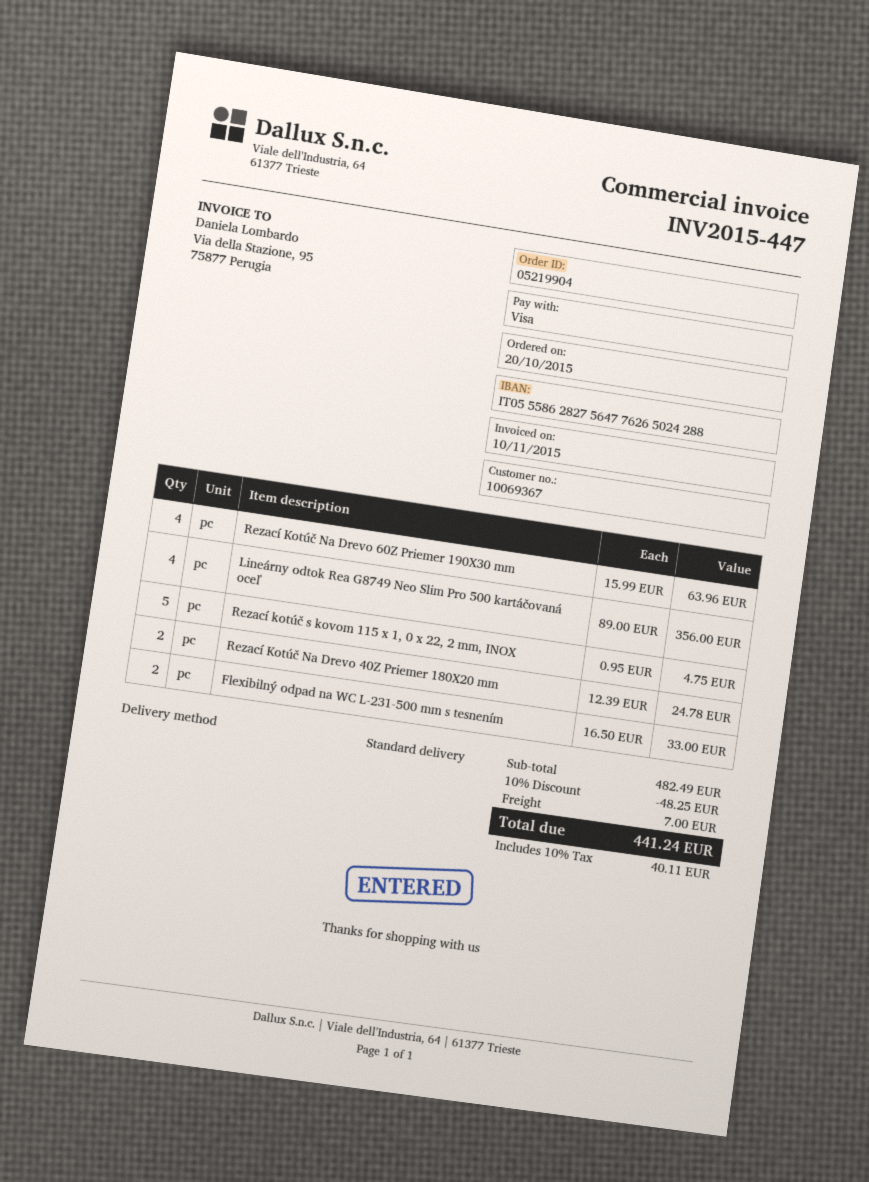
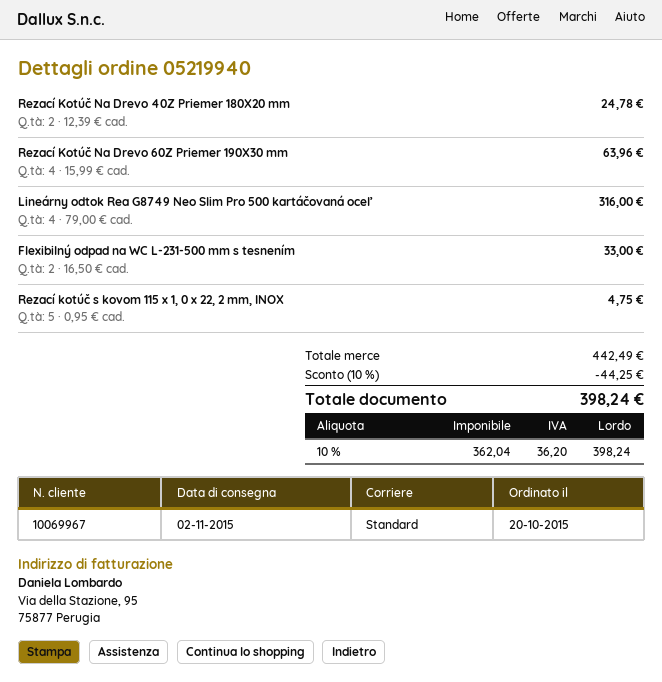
order number: 05219904 -> 05219940
customer number: 10069367 -> 10069967
Lineárny odtok Rea G8749 Neo Slim Pro 500 kartáčovaná oceľ: 4 x 89.00 = 356.00 -> 4 x 79.00 = 316.00
subtotal: 482.49 -> 442.49
discount: 10% = 48.25 -> 10% = 44.25
shipping: 7.00 -> none
tax: 10% = 40.11 -> 10% = 36.20
total: 441.24 -> 398.24

